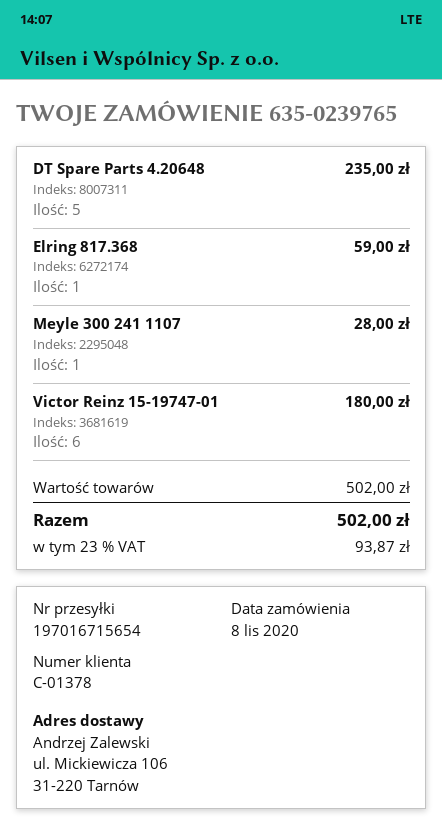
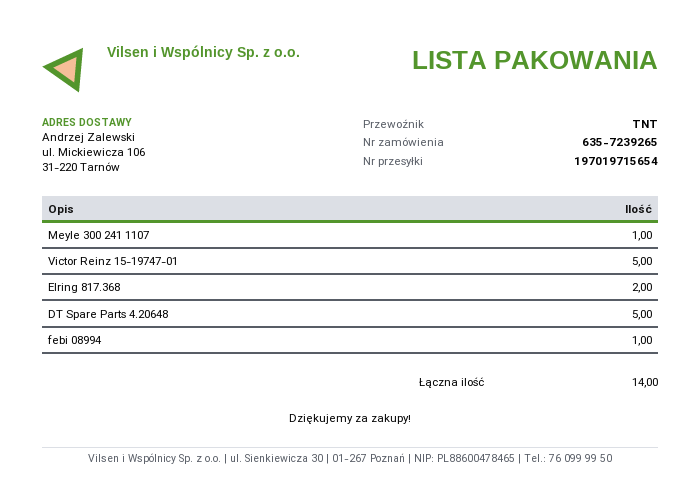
order number: 635-0239765 -> 635-7239265
tracking number: 197016715654 -> 197019715654
Elring 817.368: 1 -> 2
Victor Reinz 15-19747-01: 6 -> 5
febi 08994: none -> 1

